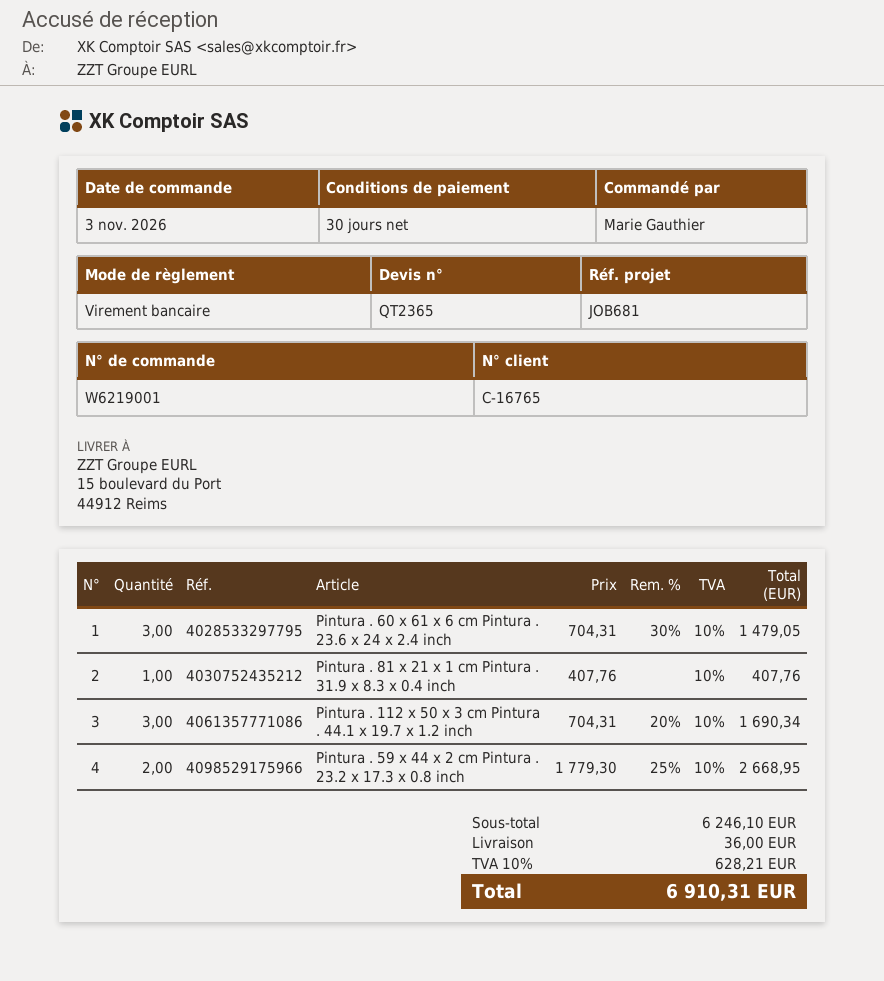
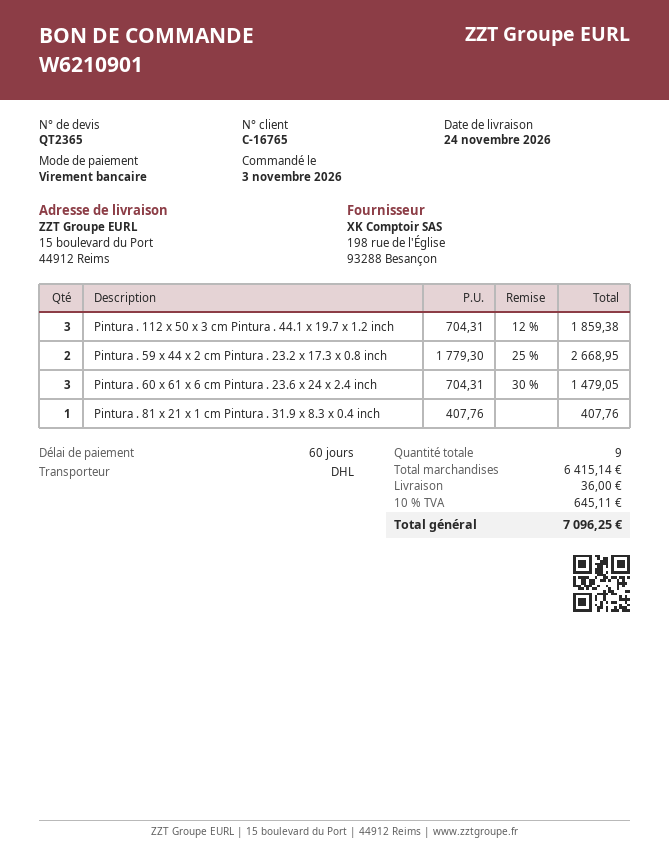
order number: W6219001 -> W6210901
payment terms: 30 days -> 60 days
Pintura . 112 x 50 x 3 cm Pintura . 44.1 x 19.7 x 1.2 inch: 3 x 704.31 - 20% = 1690.34 -> 3 x 704.31 - 12% = 1859.38
subtotal: 6246.10 -> 6415.14
tax: 10% = 628.21 -> 10% = 645.11
total: 6910.31 -> 7096.25

